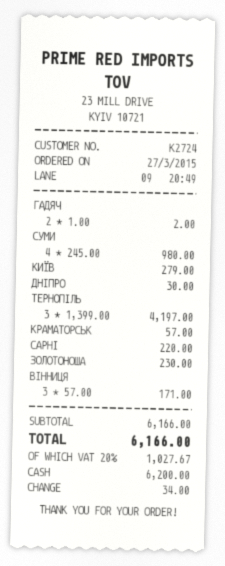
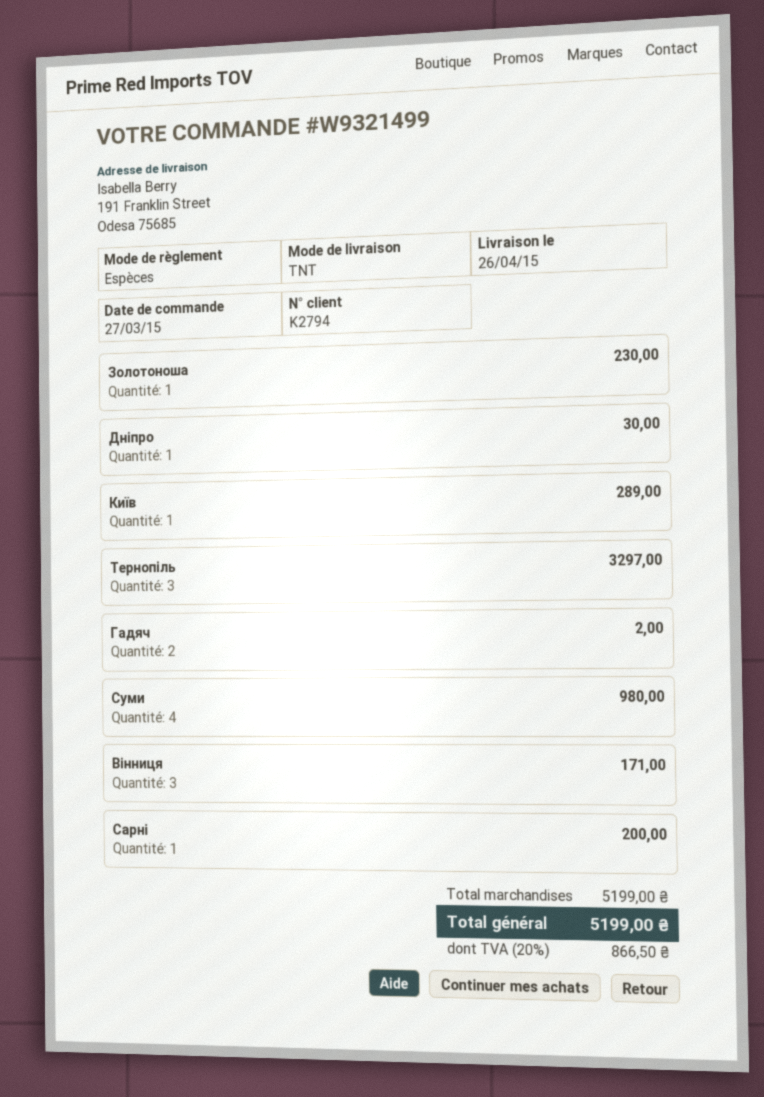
customer number: K2724 -> K2794
КИЇВ: 1 for 279.00 -> 1 for 289.00
ТЕРНОПІЛЬ: 3 for 4197.00 -> 3 for 3297.00
КРАМАТОРСЬК: 1 for 57.00 -> none
САРНІ: 1 for 220.00 -> 1 for 200.00
subtotal: 6166.00 -> 5199.00
tax: 20% = 1027.67 -> 20% = 866.50
total: 6166.00 -> 5199.00

